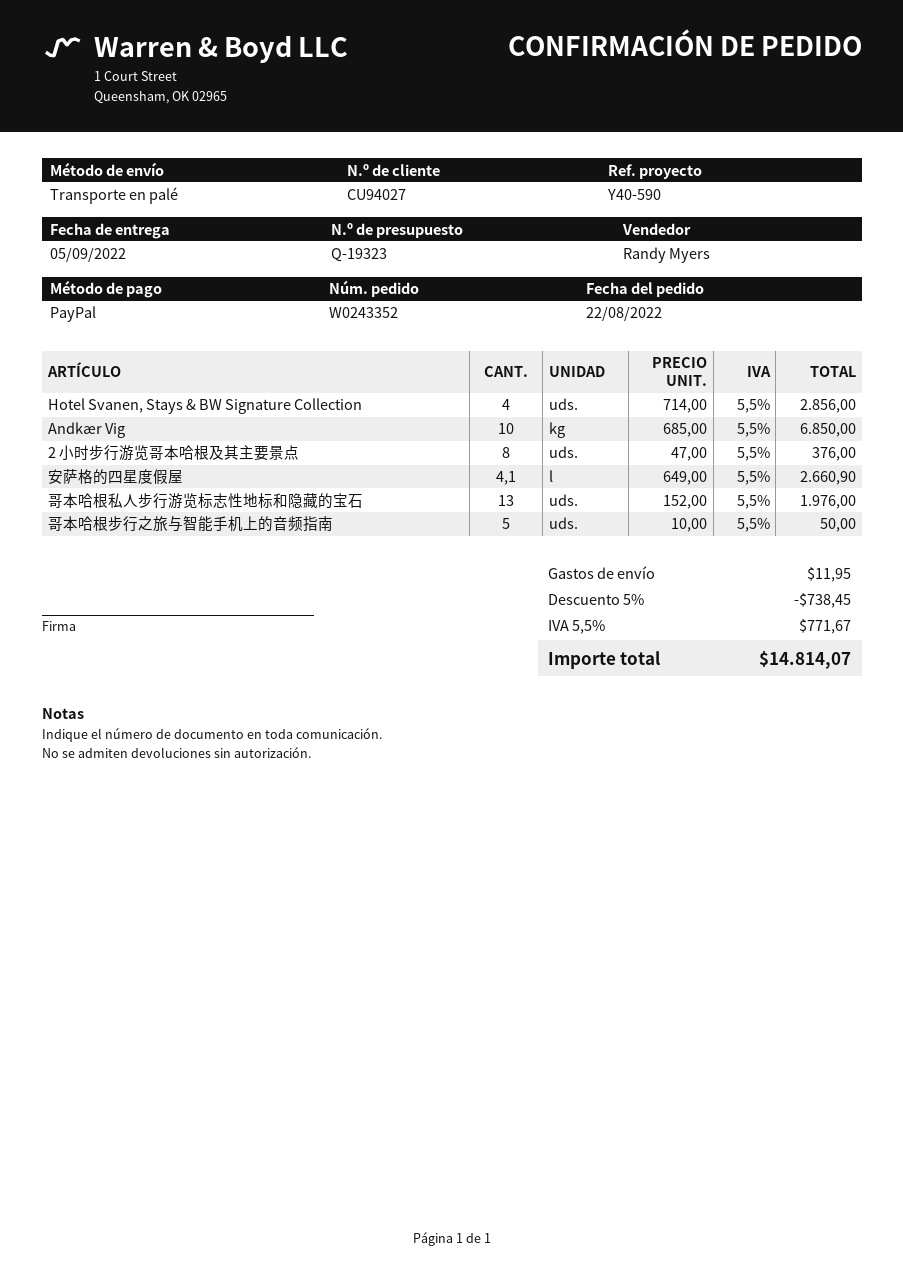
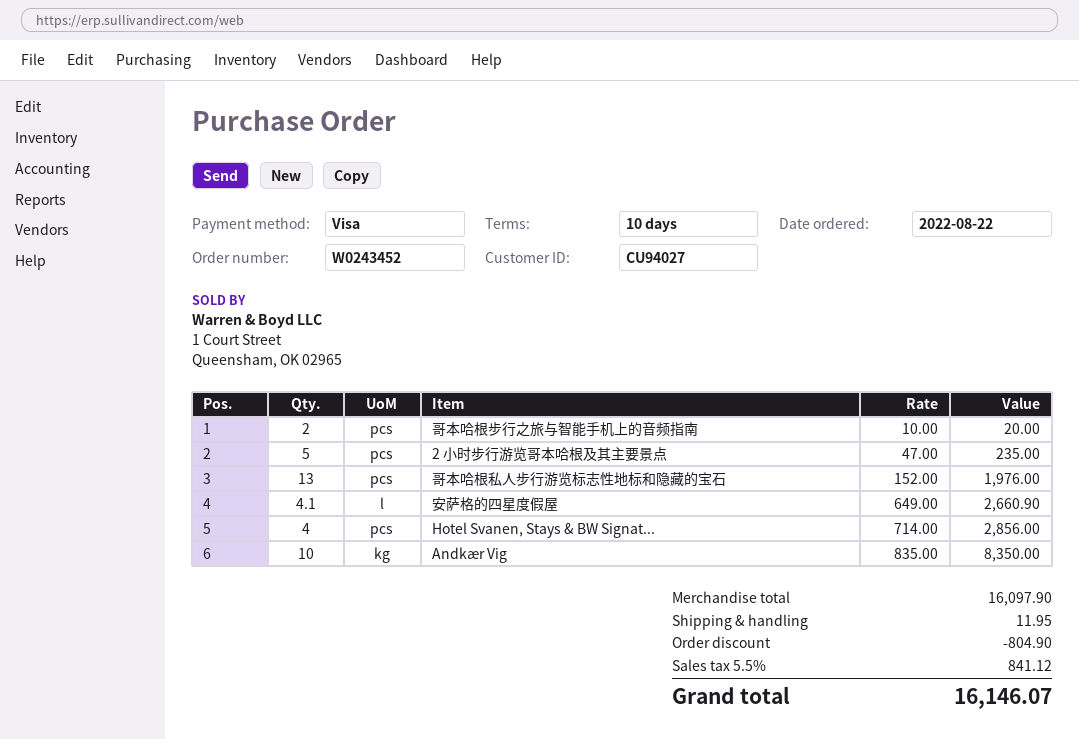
order number: W0243352 -> W0243452
payment method: PayPal -> Visa
Andkær Vig: 10 x 685.00 = 6850.00 -> 10 x 835.00 = 8350.00
2 小时步行游览哥本哈根及其主要景点: 8 x 47.00 = 376.00 -> 5 x 47.00 = 235.00
哥本哈根步行之旅与智能手机上的音频指南: 5 x 10.00 = 50.00 -> 2 x 10.00 = 20.00
discount: 738.45 -> 804.90
tax: 5.5% = 771.67 -> 5.5% = 841.12
total: 14814.07 -> 16146.07

